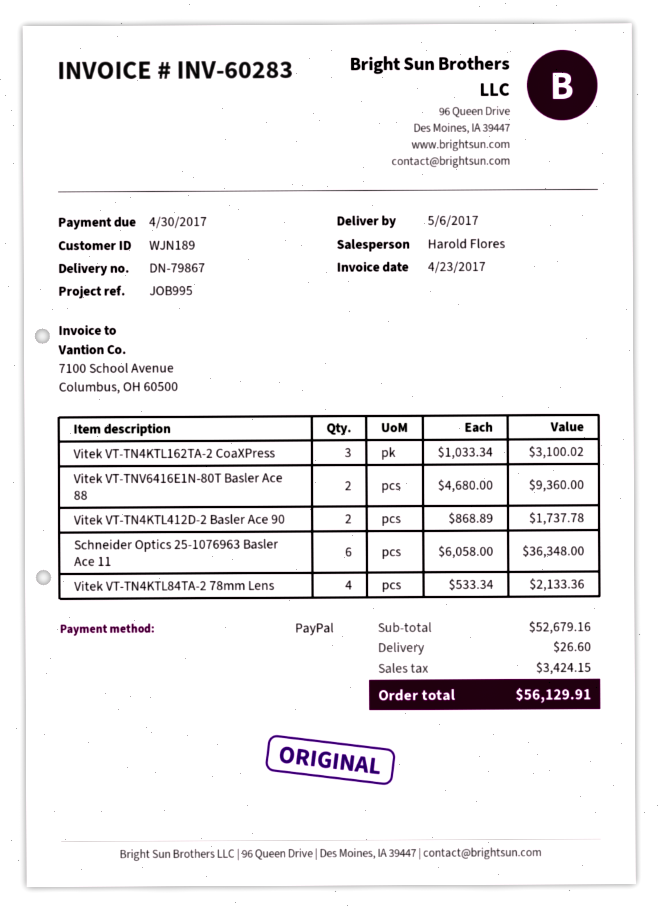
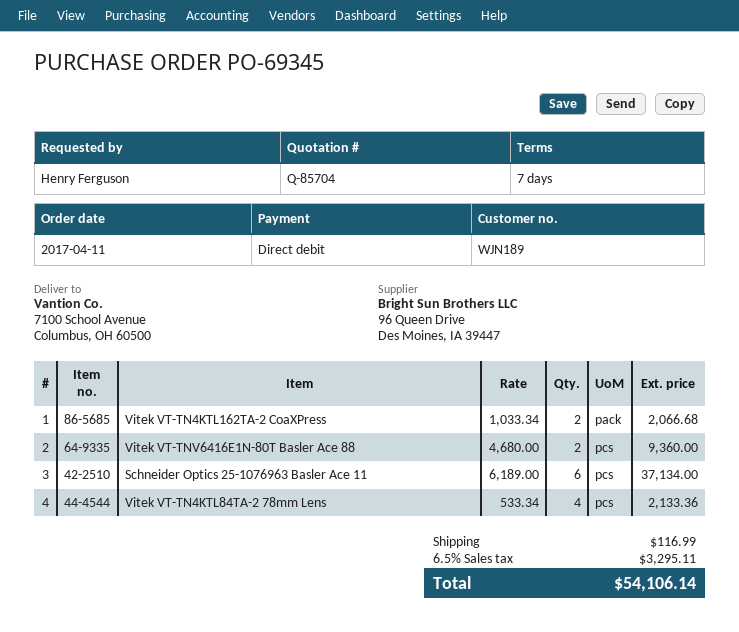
payment method: PayPal -> direct debit
Vitek VT-TN4KTL162TA-2 CoaXPress: 3 x 1033.34 = 3100.02 -> 2 x 1033.34 = 2066.68
Vitek VT-TN4KTL412D-2 Basler Ace 90: 2 x 868.89 = 1737.78 -> none
Schneider Optics 25-1076963 Basler Ace 11: 6 x 6058.00 = 36348.00 -> 6 x 6189.00 = 37134.00
shipping: 26.60 -> 116.99
tax: 3424.15 -> 3295.11
total: 56129.91 -> 54106.14

